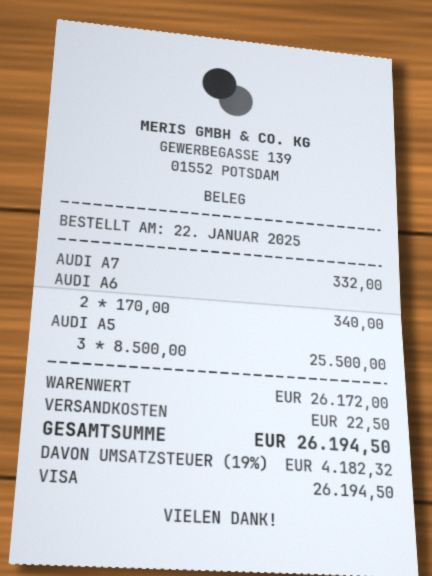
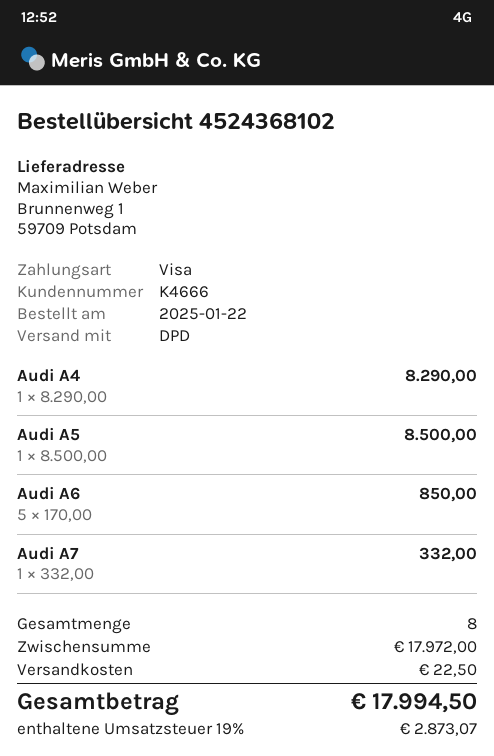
AUDI A6: 2 x 170.00 = 340.00 -> 5 x 170.00 = 850.00
AUDI A5: 3 x 8500.00 = 25500.00 -> 1 x 8500.00 = 8500.00
Audi A4: none -> 1 x 8290.00 = 8290.00
subtotal: 26172.00 -> 17972.00
tax: 19% = 4182.32 -> 19% = 2873.07
total: 26194.50 -> 17994.50

